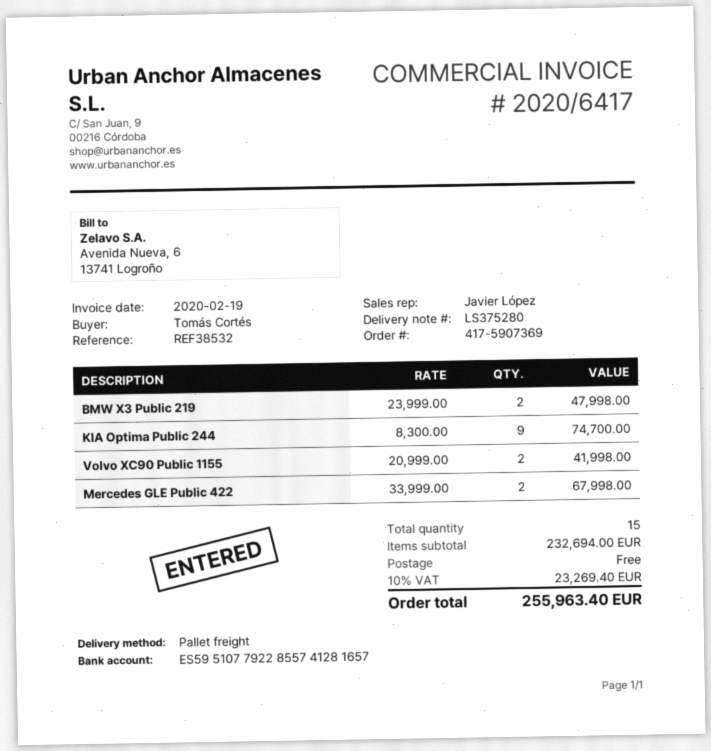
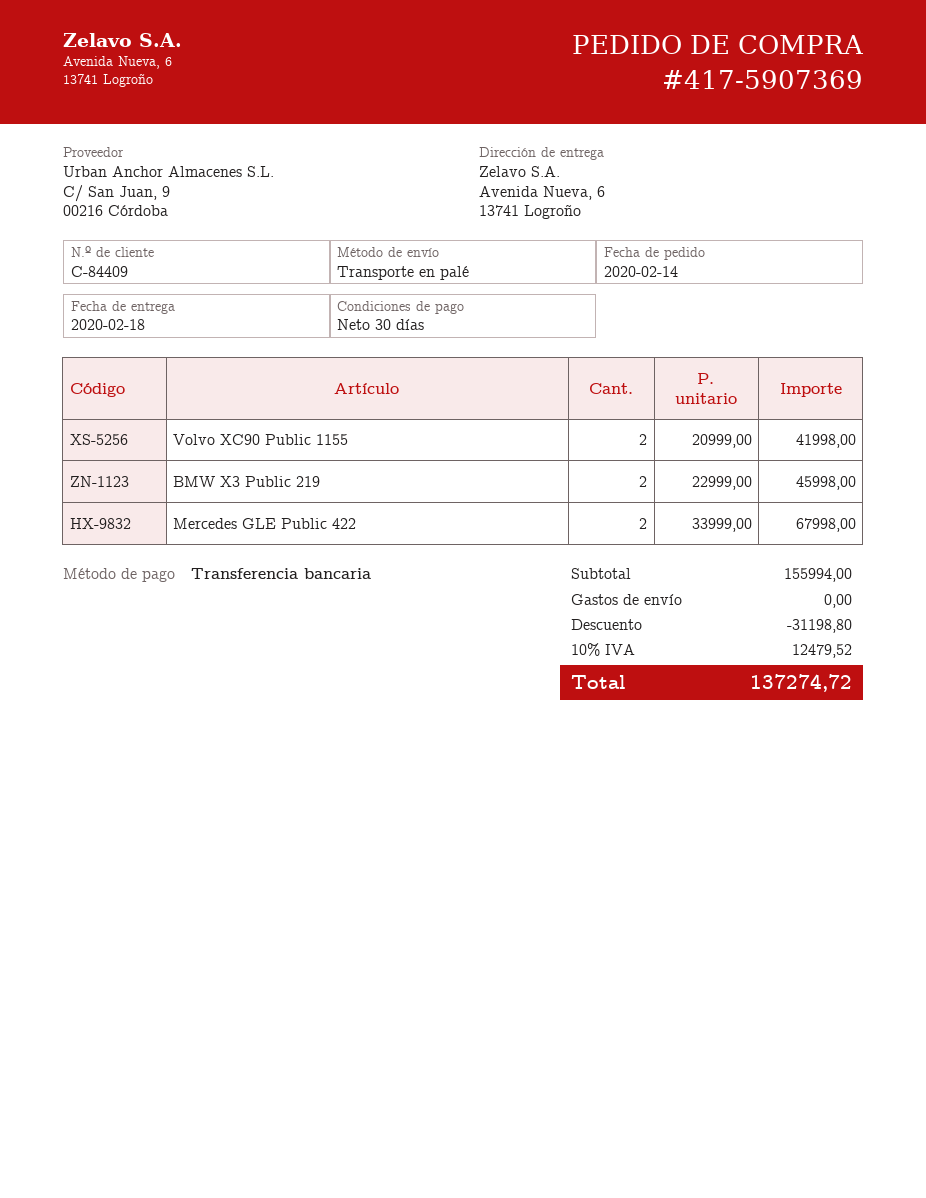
BMW X3 Public 219: 2 x 23999.00 = 47998.00 -> 2 x 22999.00 = 45998.00
KIA Optima Public 244: 9 x 8300.00 = 74700.00 -> none
subtotal: 232694.00 -> 155994.00
discount: none -> 31198.80
tax: 10% = 23269.40 -> 10% = 12479.52
total: 255963.40 -> 137274.72

